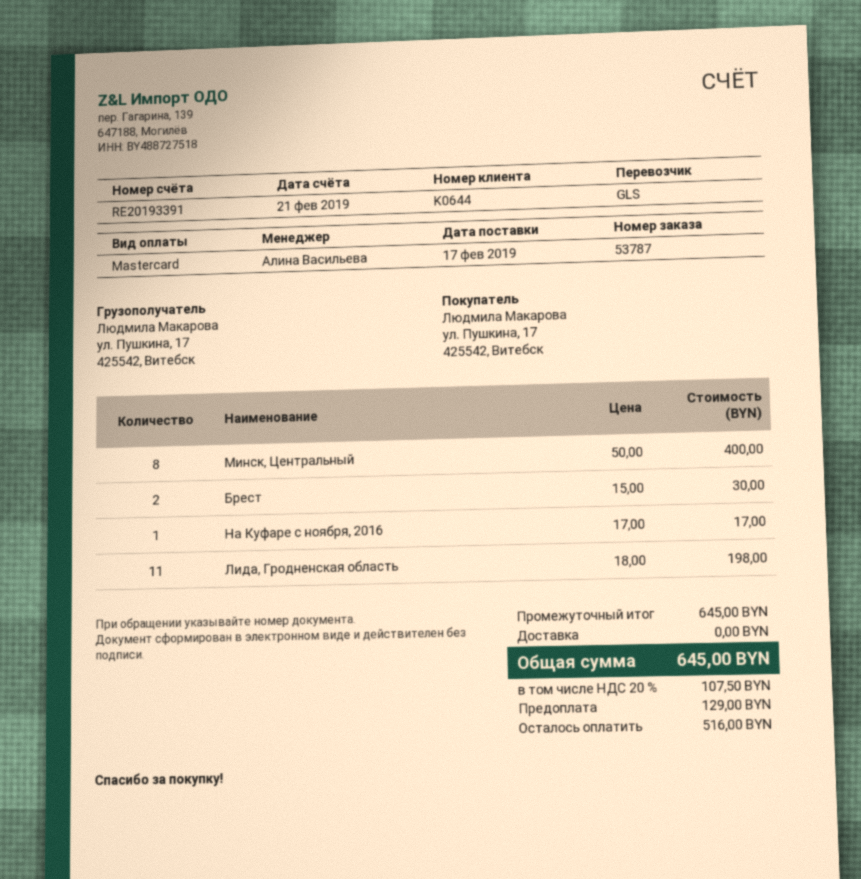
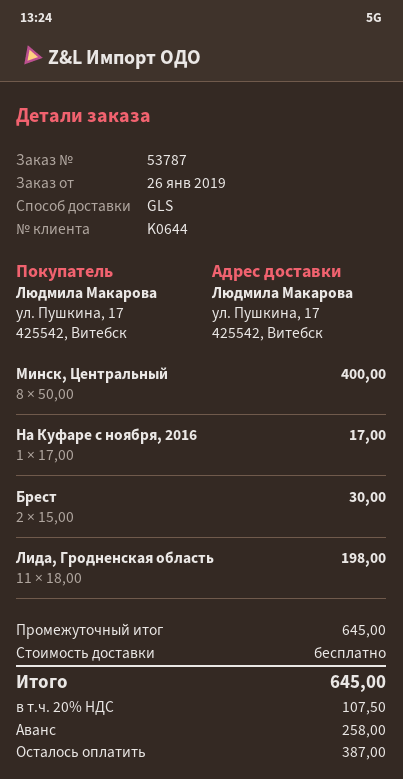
deposit: 129.00 -> 258.00
balance: 516.00 -> 387.00

